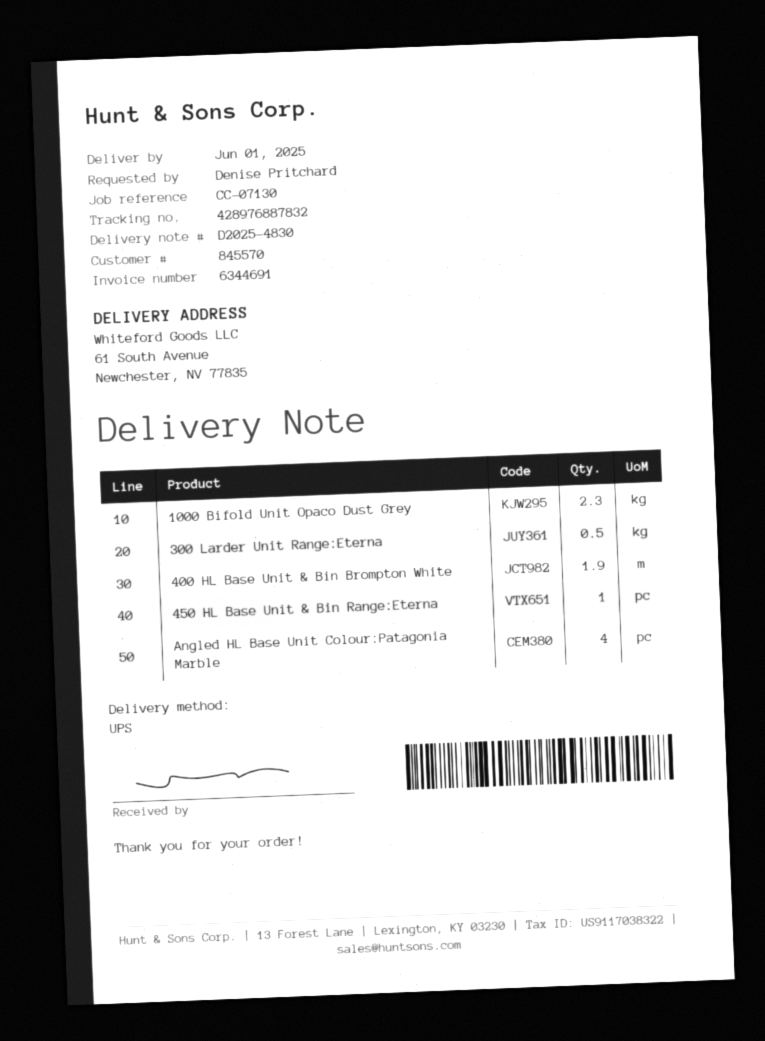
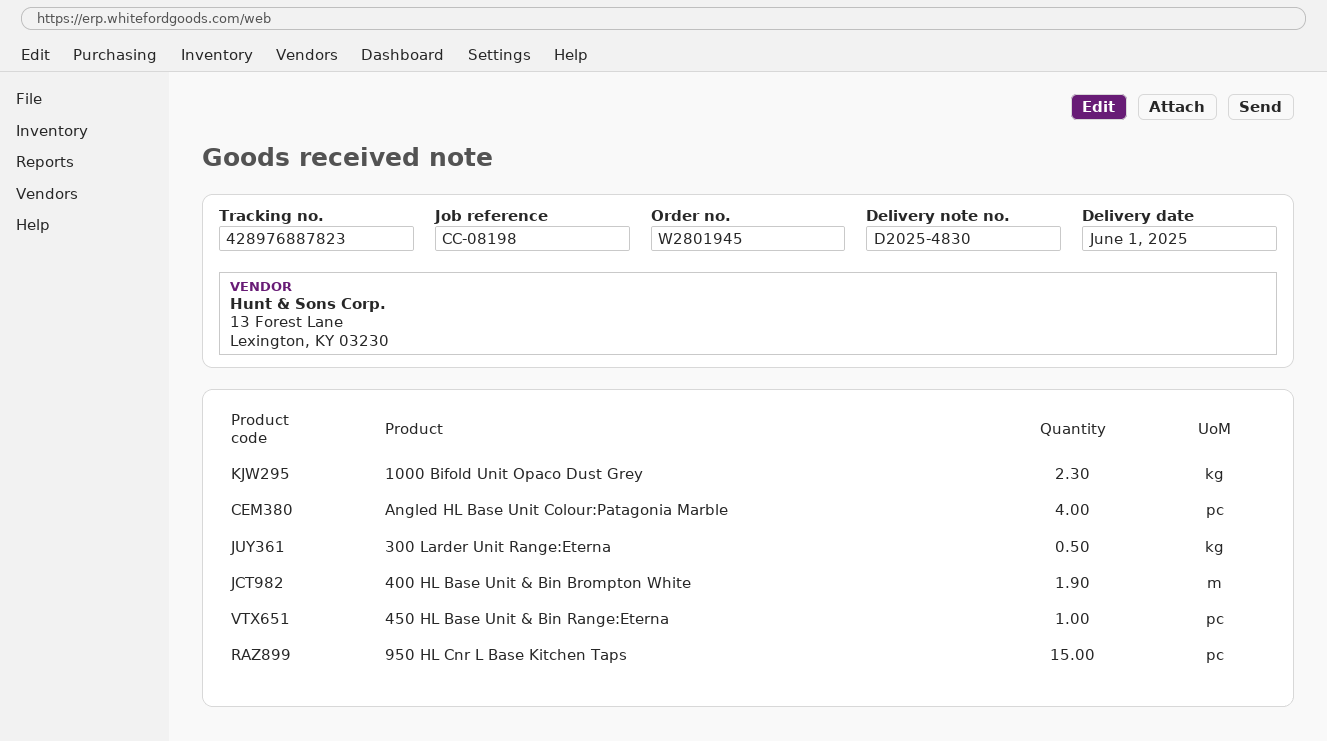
reference: CC-07130 -> CC-08198
tracking number: 428976887832 -> 428976887823
950 HL Cnr L Base Kitchen Taps: none -> 15

